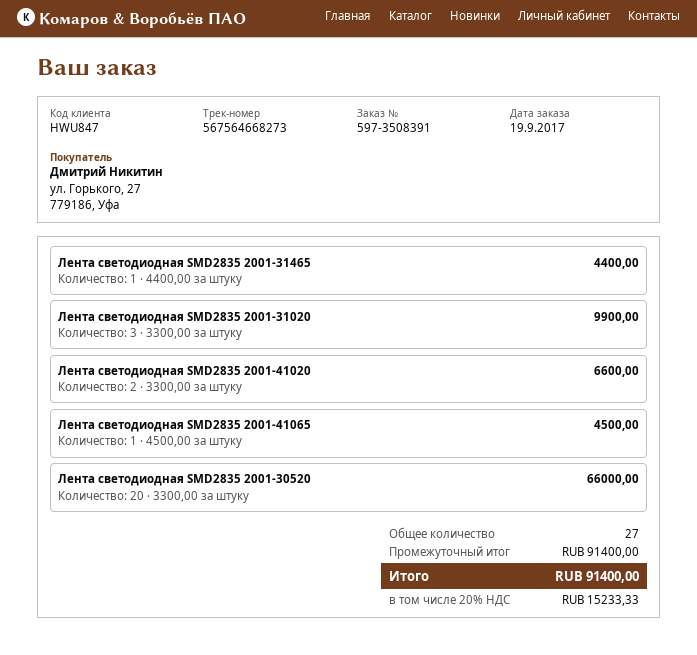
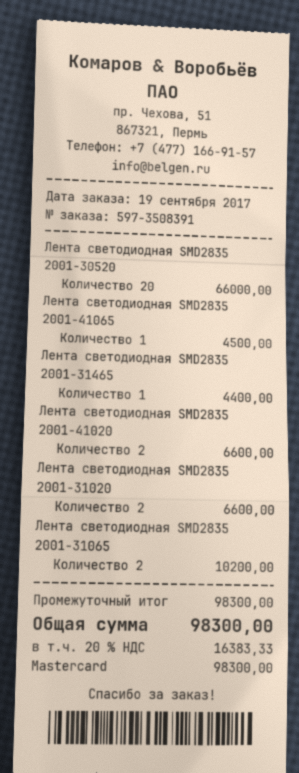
Лента светодиодная SMD2835 2001-31020: 3 for 9900.00 -> 2 for 6600.00
Лента светодиодная SMD2835 2001-31065: none -> 2 for 10200.00
subtotal: 91400.00 -> 98300.00
tax: 20% = 15233.33 -> 20% = 16383.33
total: 91400.00 -> 98300.00

